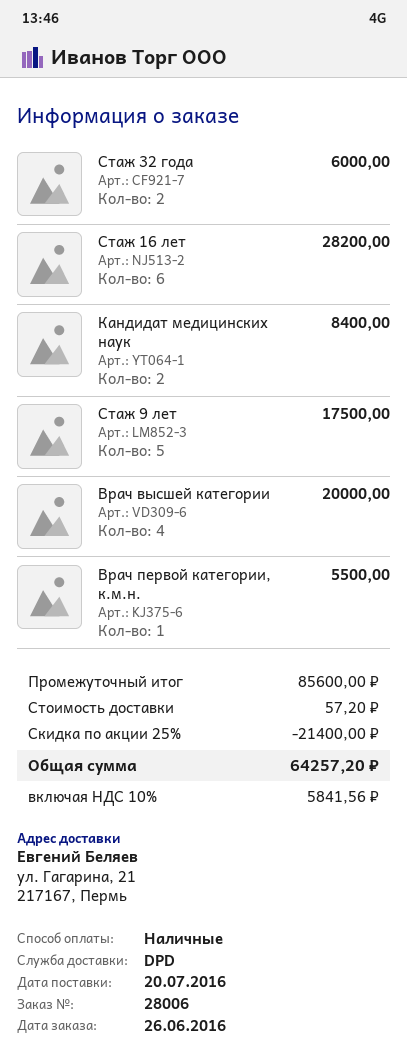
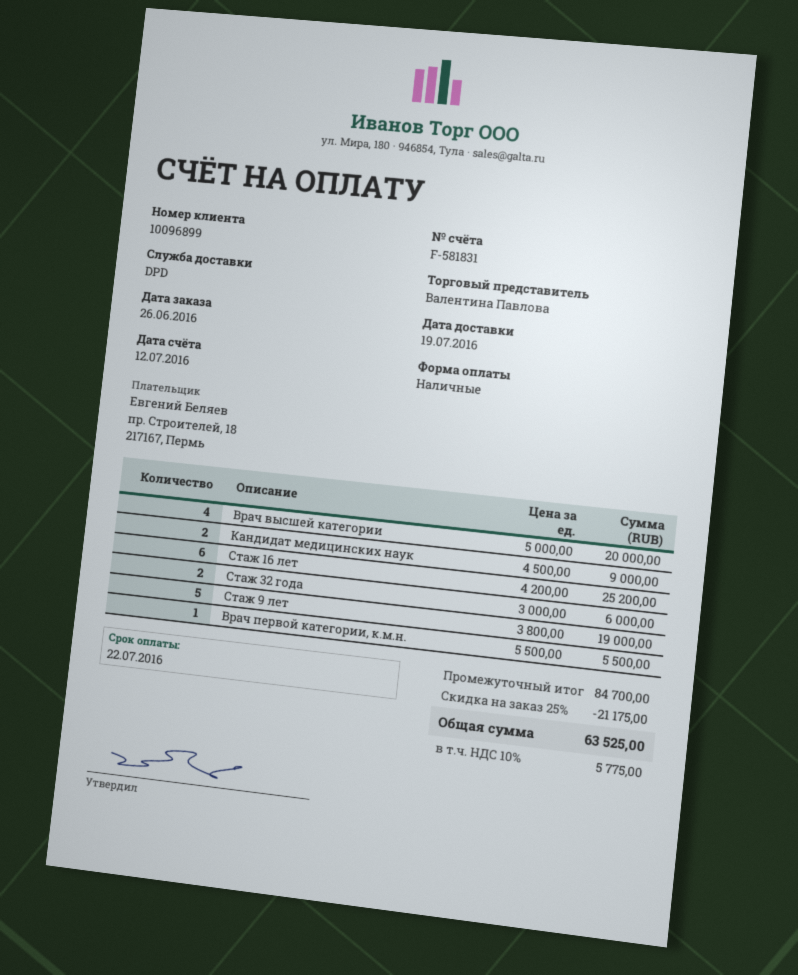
delivery date: 2016-07-20 -> 2016-07-19
Стаж 16 лет: 6 for 28200.00 -> 6 for 25200.00
Кандидат медицинских наук: 2 for 8400.00 -> 2 for 9000.00
Стаж 9 лет: 5 for 17500.00 -> 5 for 19000.00
subtotal: 85600.00 -> 84700.00
discount: 25% = 21400.00 -> 25% = 21175.00
shipping: 57.20 -> none
tax: 10% = 5841.56 -> 10% = 5775.00
total: 64257.20 -> 63525.00

